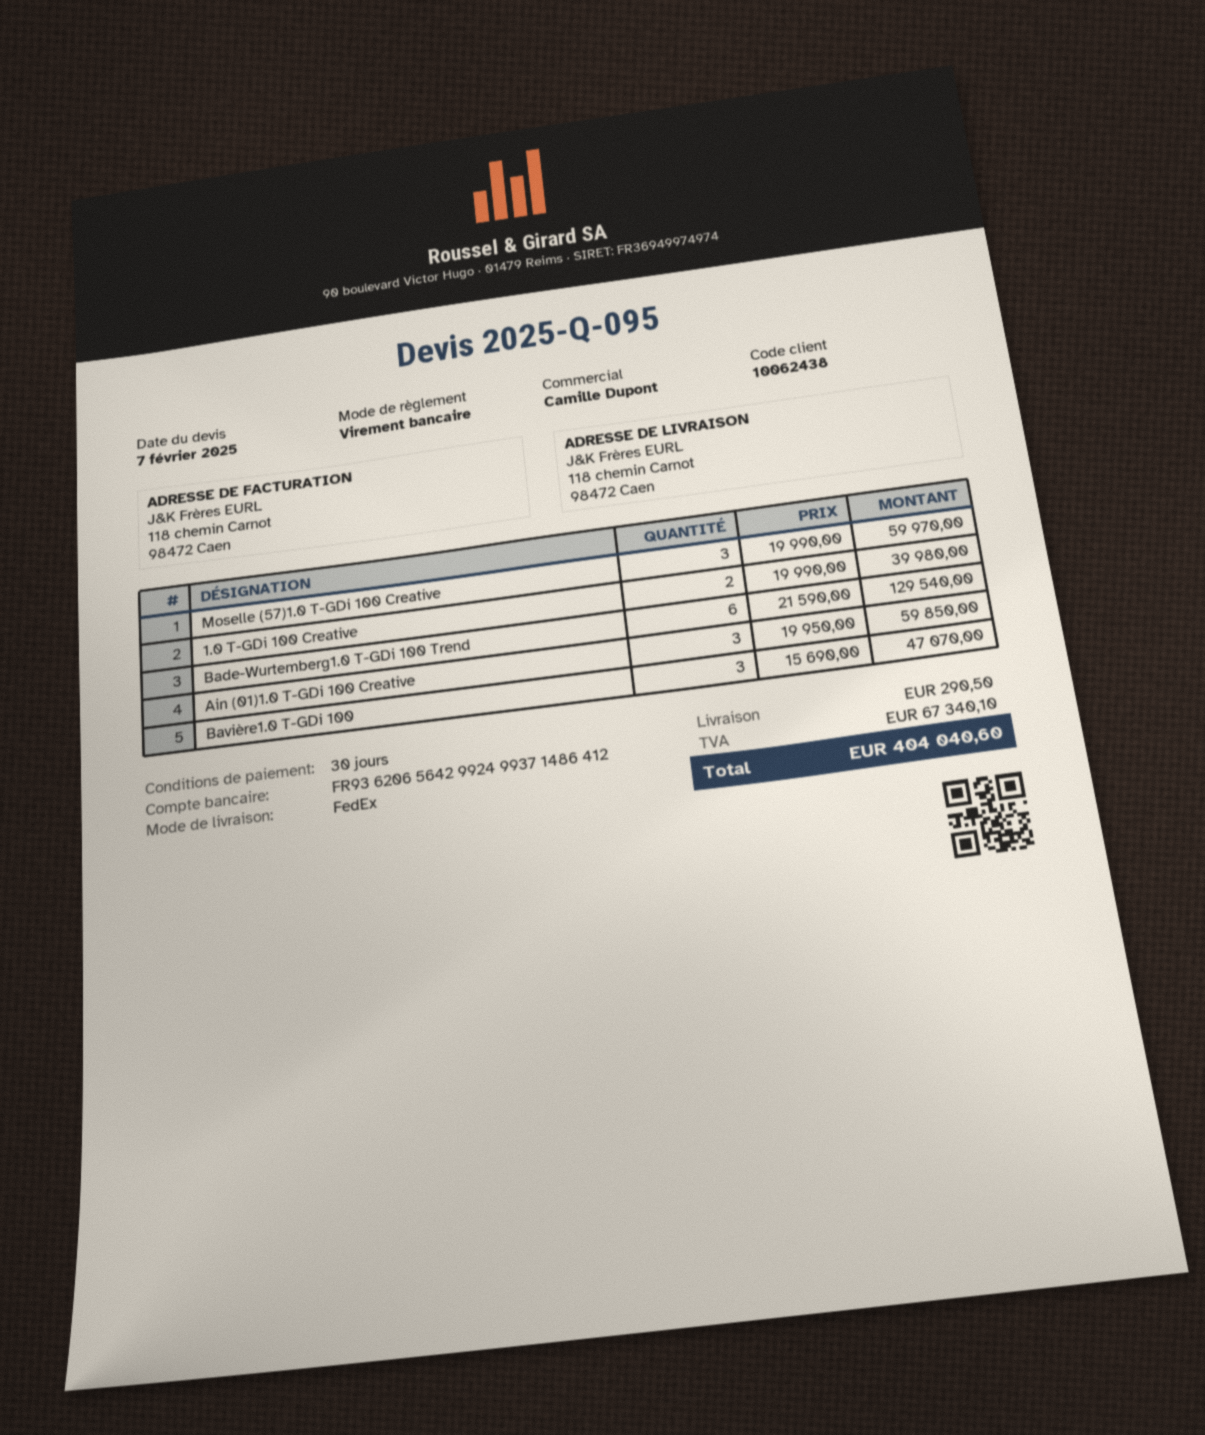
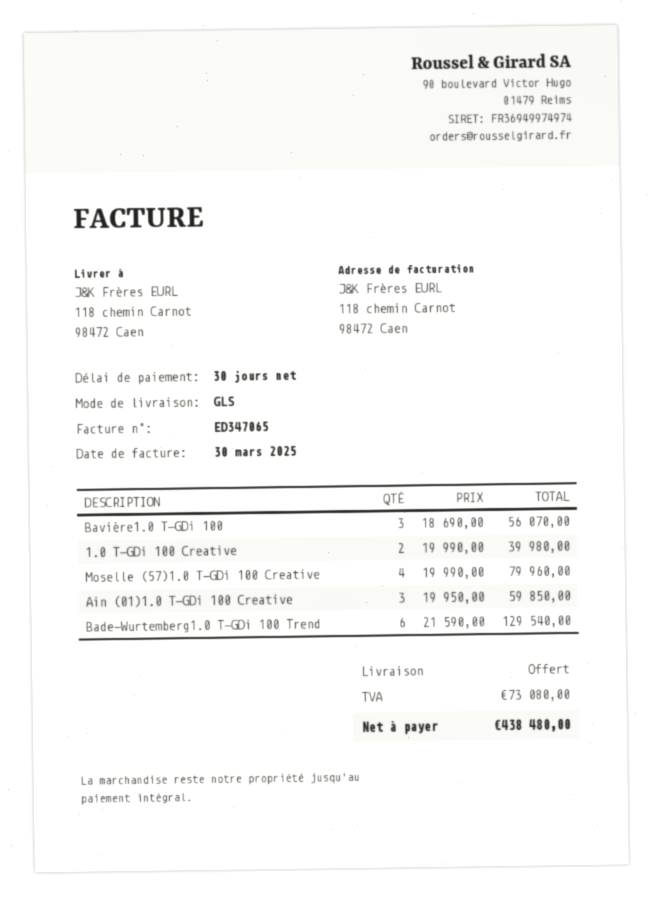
shipping method: FedEx -> GLS
Moselle (57)1.0 T-GDi 100 Creative: 3 x 19990.00 = 59970.00 -> 4 x 19990.00 = 79960.00
Bavière1.0 T-GDi 100: 3 x 15690.00 = 47070.00 -> 3 x 18690.00 = 56070.00
shipping: 290.50 -> 0.00
tax: 67340.10 -> 73080.00
total: 404040.60 -> 438480.00

